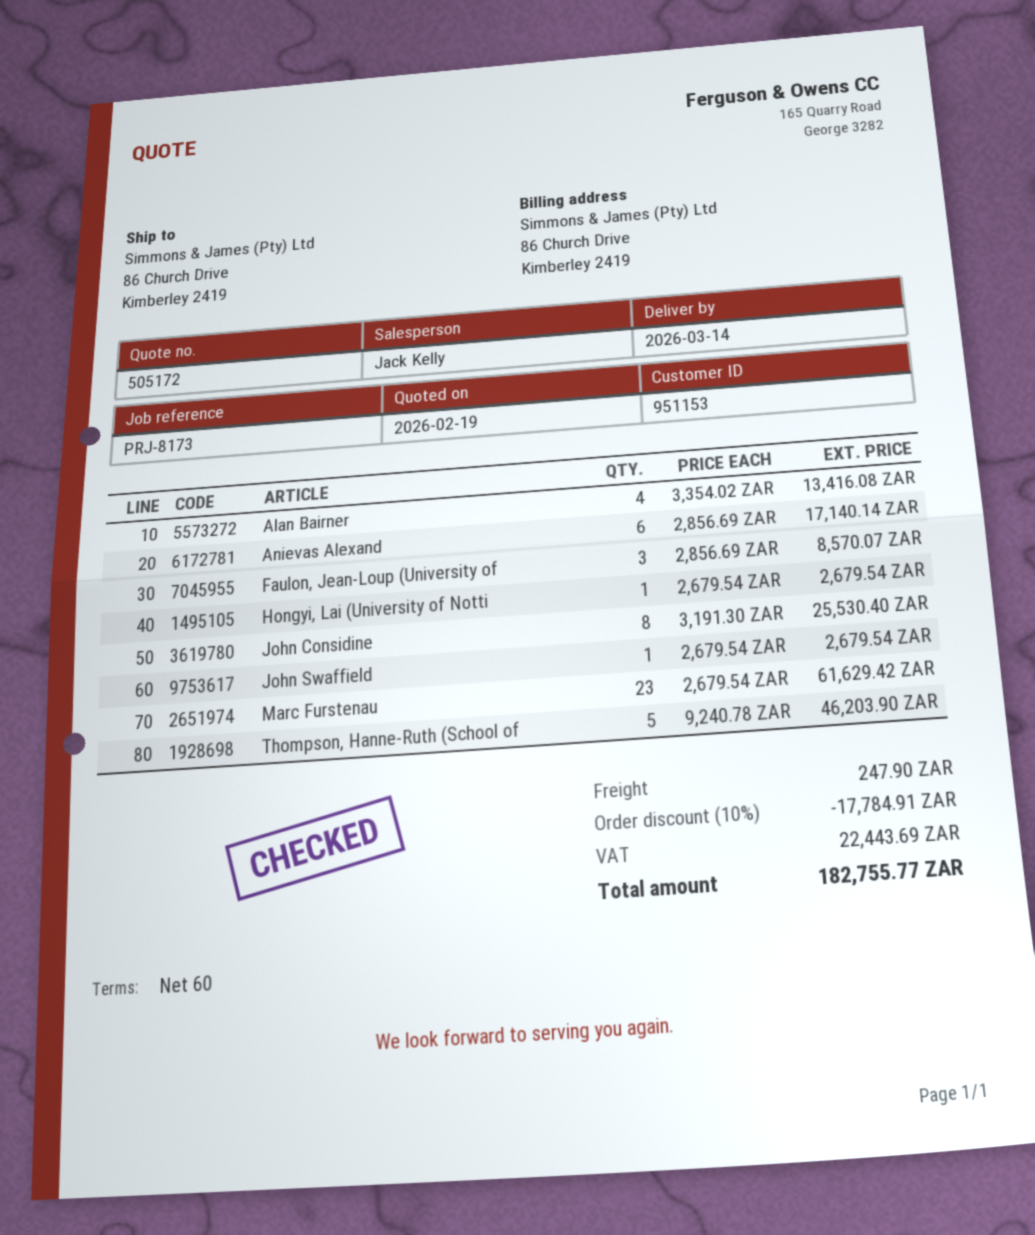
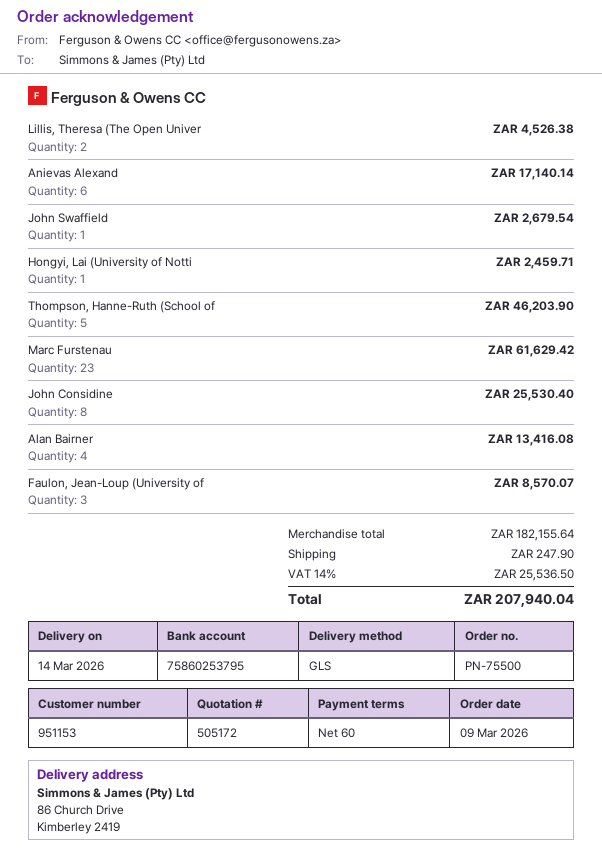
Hongyi, Lai (University of Notti: 1 for 2679.54 -> 1 for 2459.71
Lillis, Theresa (The Open Univer: none -> 2 for 4526.38
discount: 10% = 17784.91 -> none
tax: 22443.69 -> 25536.50
total: 182755.77 -> 207940.04

